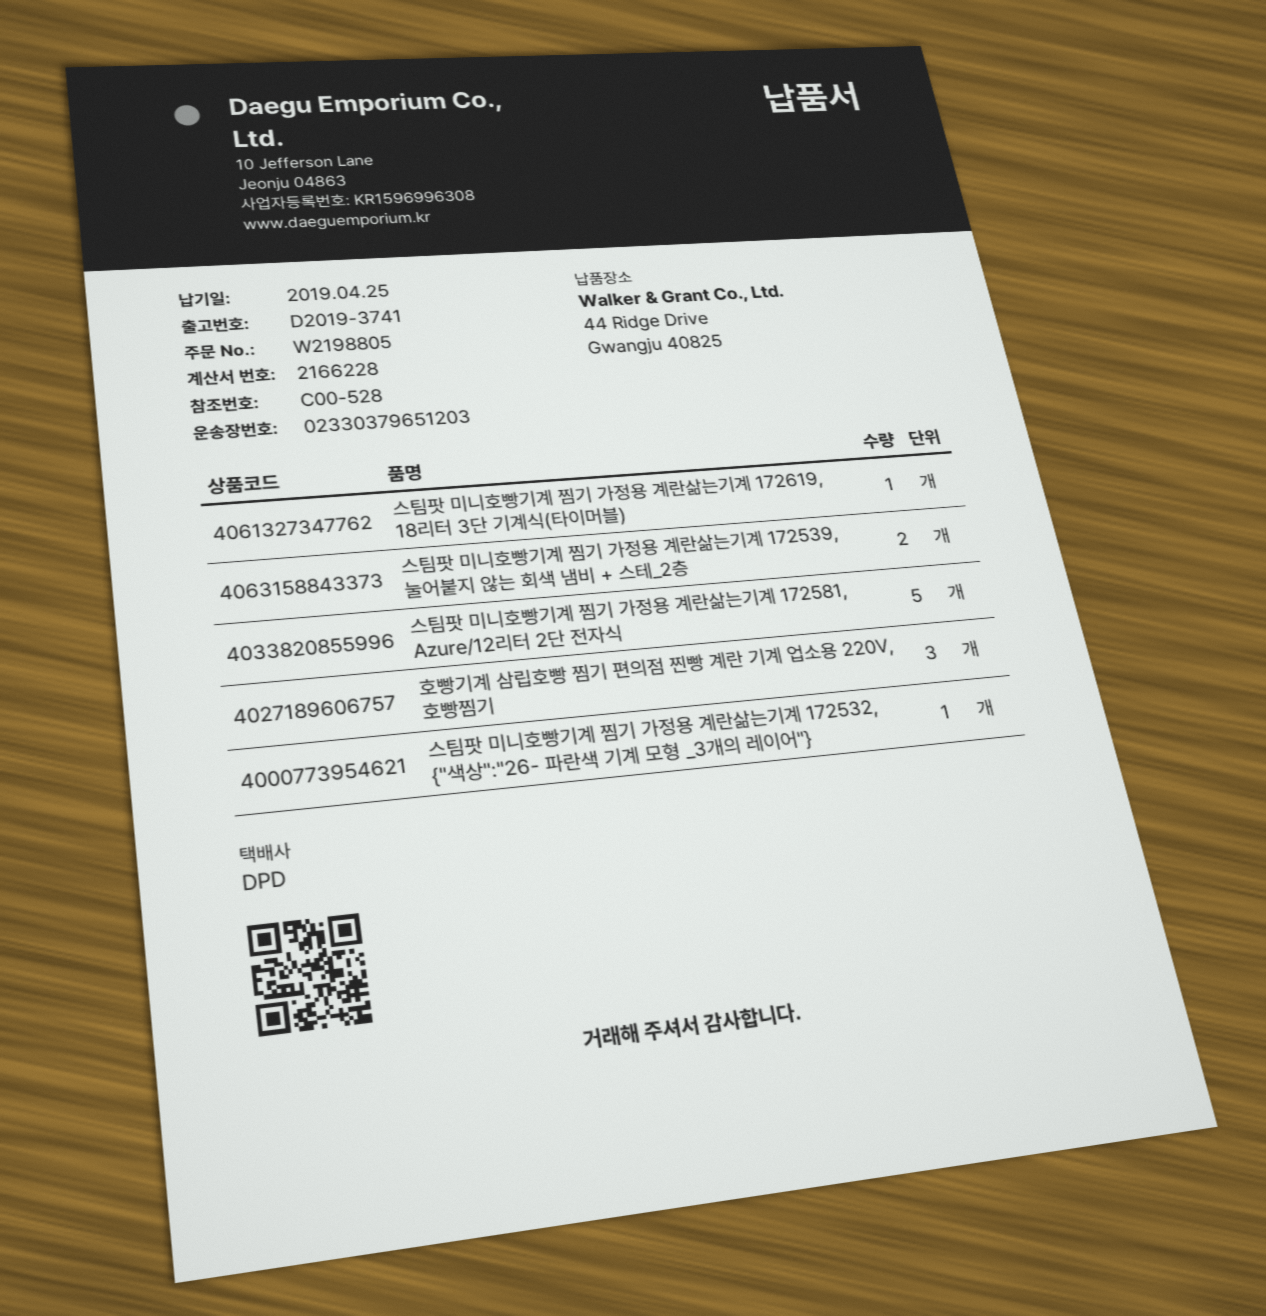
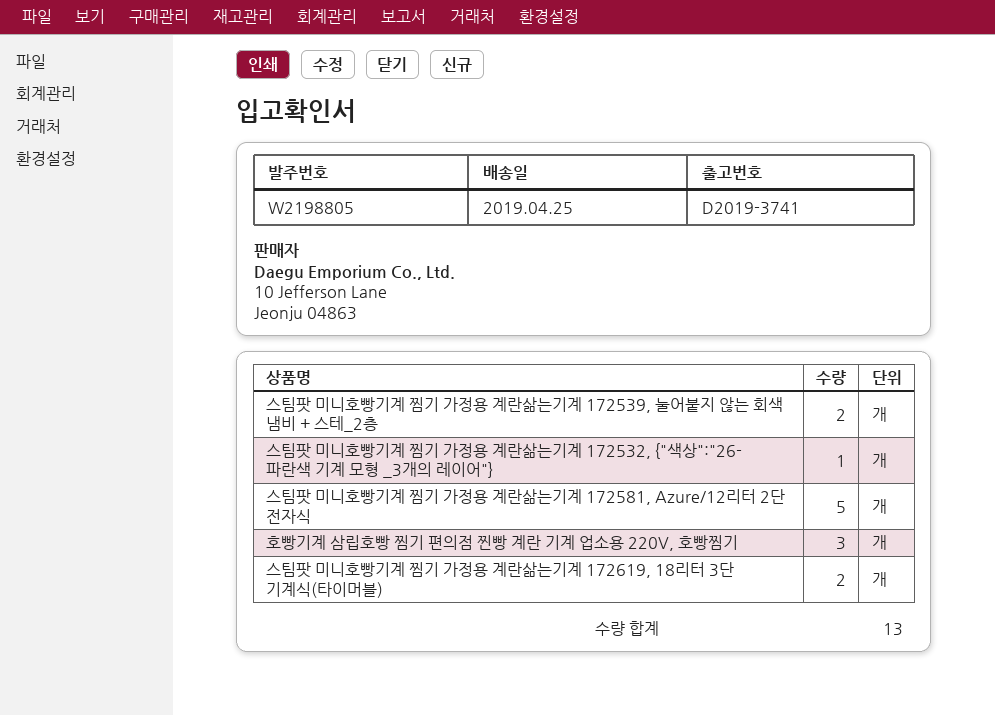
스팀팟 미니호빵기계 찜기 가정용 계란삶는기계 172619, 18리터 3단 기계식(타이머블): 1 -> 2

